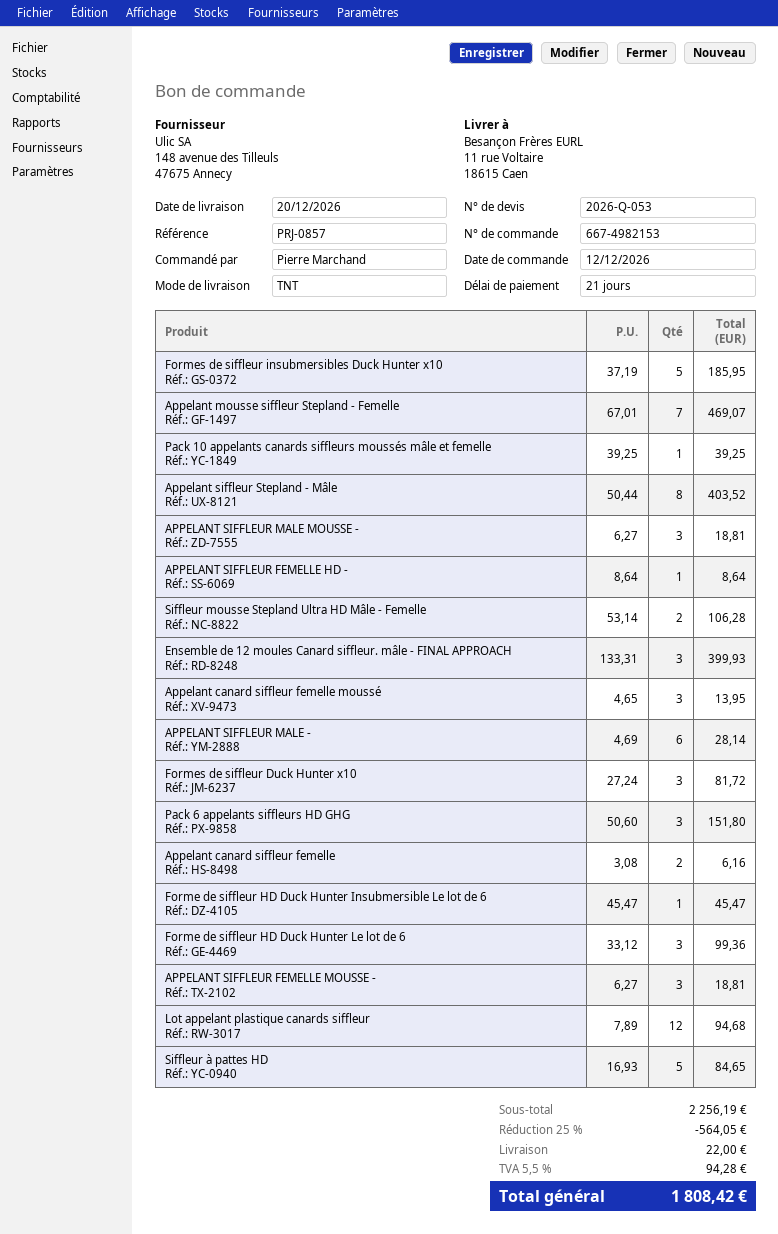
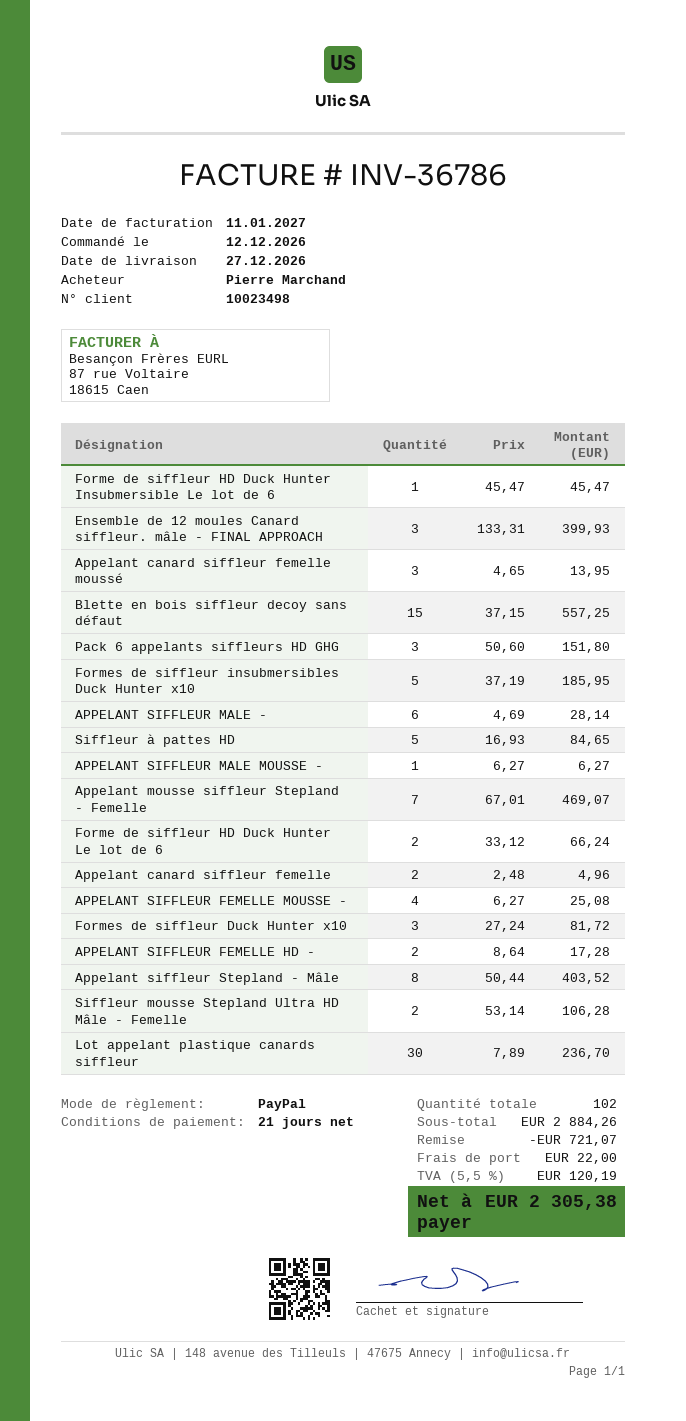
delivery date: 2026-12-20 -> 2026-12-27
Pack 10 appelants canards siffleurs moussés mâle et femelle: 1 x 39.25 = 39.25 -> none
APPELANT SIFFLEUR MALE MOUSSE -: 3 x 6.27 = 18.81 -> 1 x 6.27 = 6.27
APPELANT SIFFLEUR FEMELLE HD -: 1 x 8.64 = 8.64 -> 2 x 8.64 = 17.28
Appelant canard siffleur femelle: 2 x 3.08 = 6.16 -> 2 x 2.48 = 4.96
Forme de siffleur HD Duck Hunter Le lot de 6: 3 x 33.12 = 99.36 -> 2 x 33.12 = 66.24
APPELANT SIFFLEUR FEMELLE MOUSSE -: 3 x 6.27 = 18.81 -> 4 x 6.27 = 25.08
Lot appelant plastique canards siffleur: 12 x 7.89 = 94.68 -> 30 x 7.89 = 236.70
Blette en bois siffleur decoy sans défaut: none -> 15 x 37.15 = 557.25
subtotal: 2256.19 -> 2884.26
discount: 564.05 -> 721.07
tax: 5.5% = 94.28 -> 5.5% = 120.19
total: 1808.42 -> 2305.38

